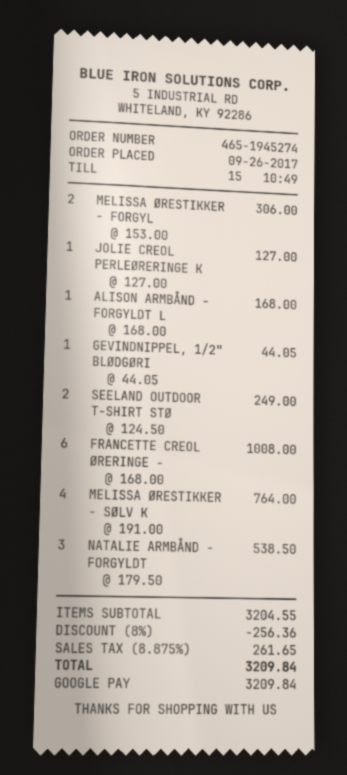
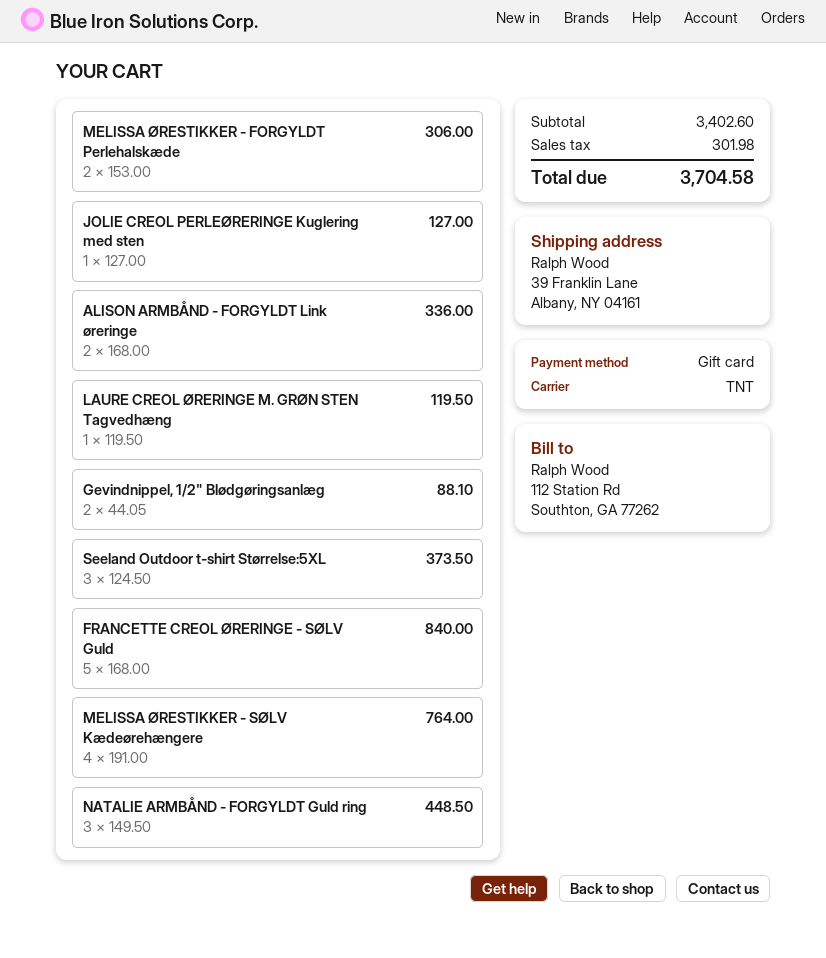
payment method: Google Pay -> gift card
ALISON ARMBÅND - FORGYLDT L: 1 x 168.00 = 168.00 -> 2 x 168.00 = 336.00
GEVINDNIPPEL, 1/2" BLØDGØRI: 1 x 44.05 = 44.05 -> 2 x 44.05 = 88.10
SEELAND OUTDOOR T-SHIRT STØ: 2 x 124.50 = 249.00 -> 3 x 124.50 = 373.50
FRANCETTE CREOL ØRERINGE -: 6 x 168.00 = 1008.00 -> 5 x 168.00 = 840.00
NATALIE ARMBÅND - FORGYLDT: 3 x 179.50 = 538.50 -> 3 x 149.50 = 448.50
LAURE CREOL ØRERINGE M. GRØN STEN Tagvedhæng: none -> 1 x 119.50 = 119.50
subtotal: 3204.55 -> 3402.60
discount: 8% = 256.36 -> none
tax: 261.65 -> 301.98
total: 3209.84 -> 3704.58

